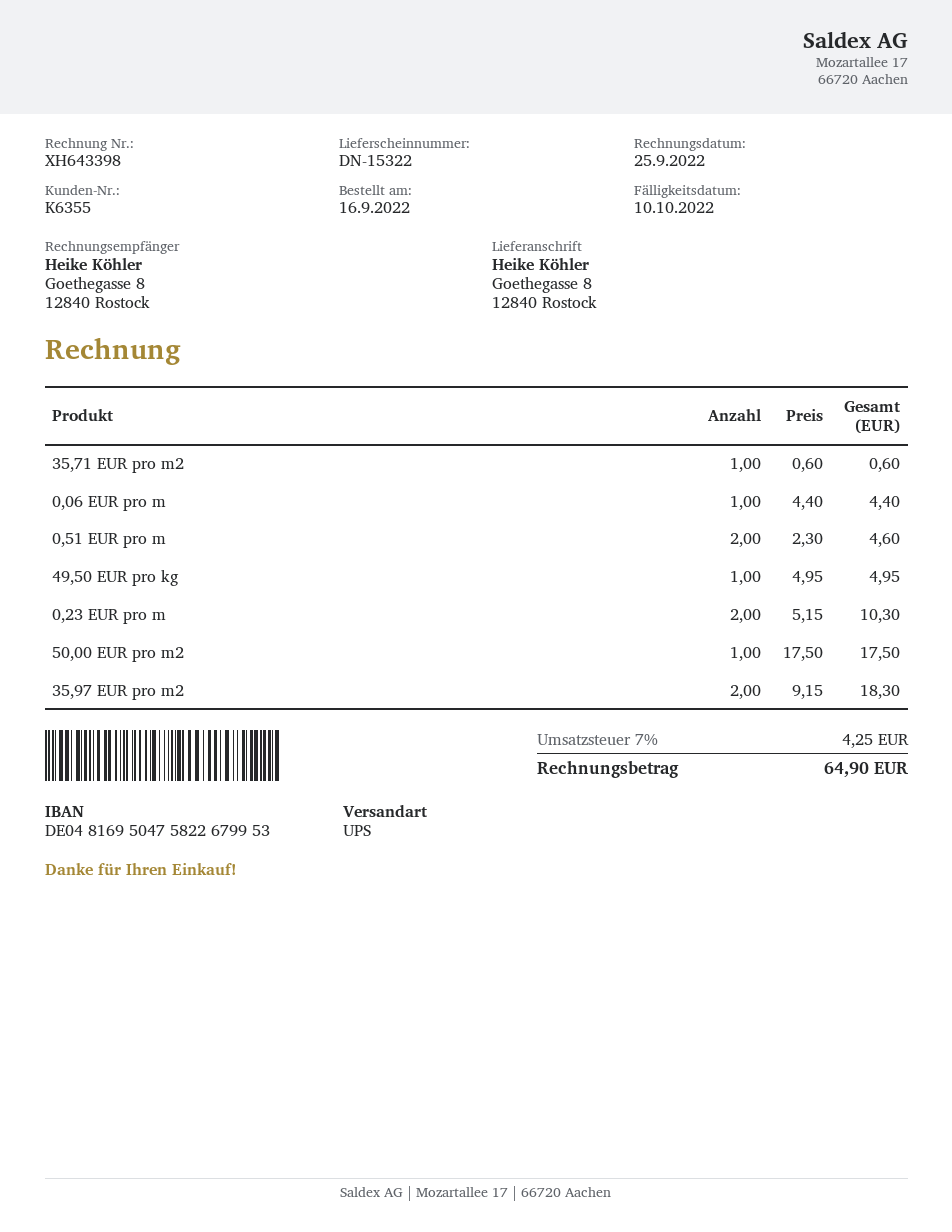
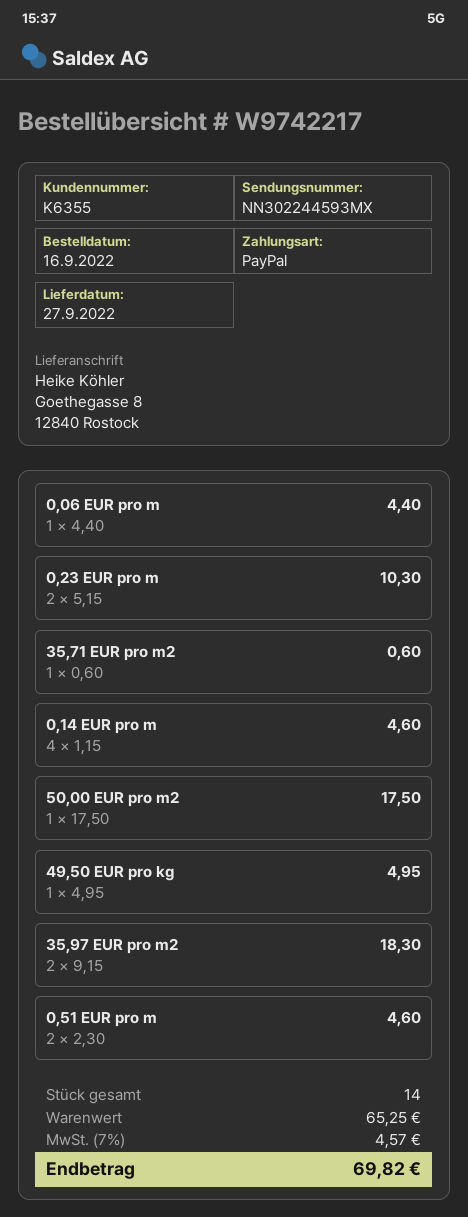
0,14 EUR pro m: none -> 4 x 1.15 = 4.60
tax: 7% = 4.25 -> 7% = 4.57
total: 64.90 -> 69.82

